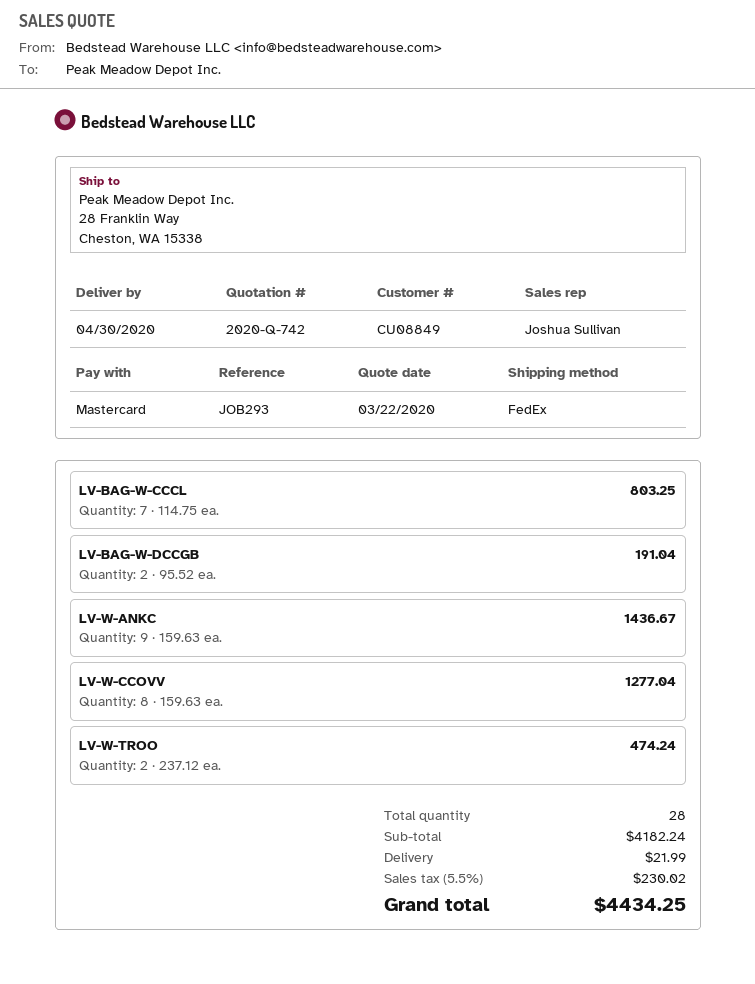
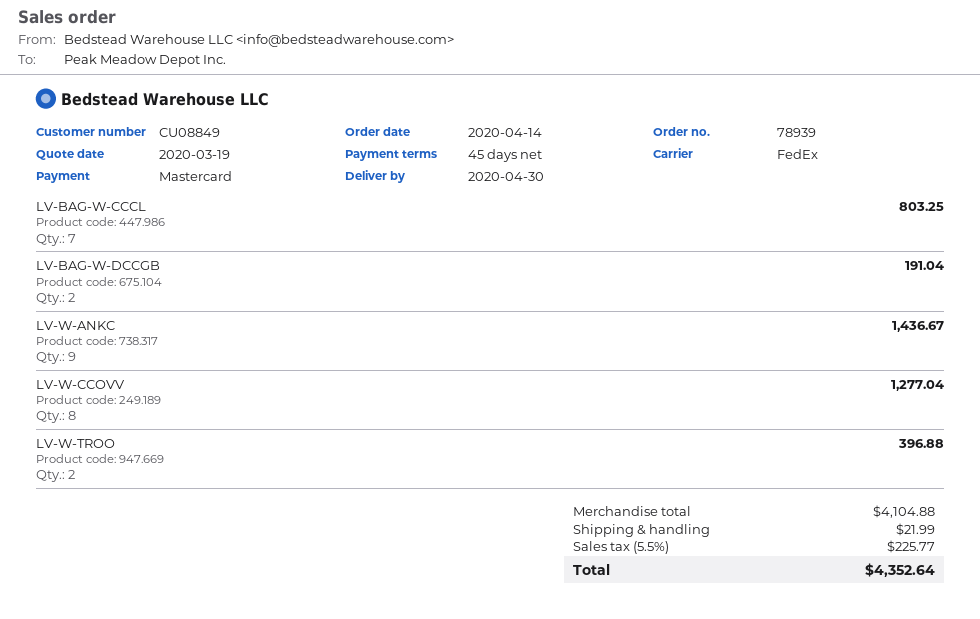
quote date: 2020-03-22 -> 2020-03-19
LV-W-TROO: 2 for 474.24 -> 2 for 396.88
subtotal: 4182.24 -> 4104.88
tax: 5.5% = 230.02 -> 5.5% = 225.77
total: 4434.25 -> 4352.64

